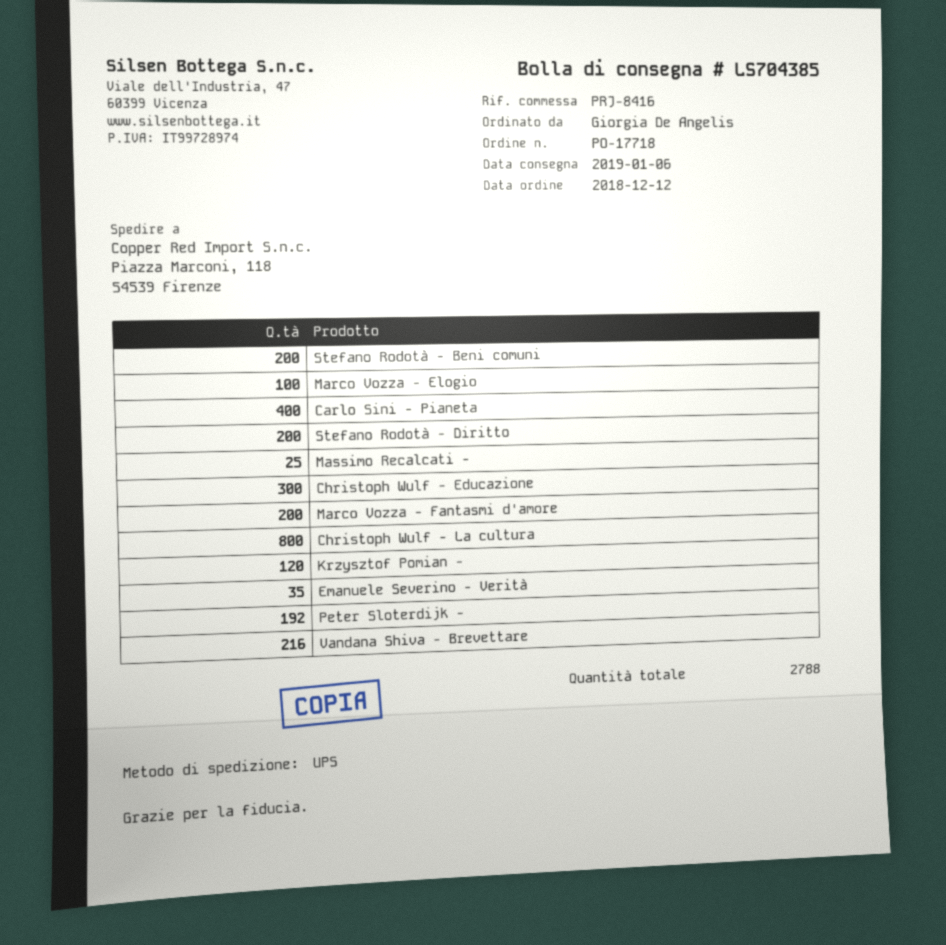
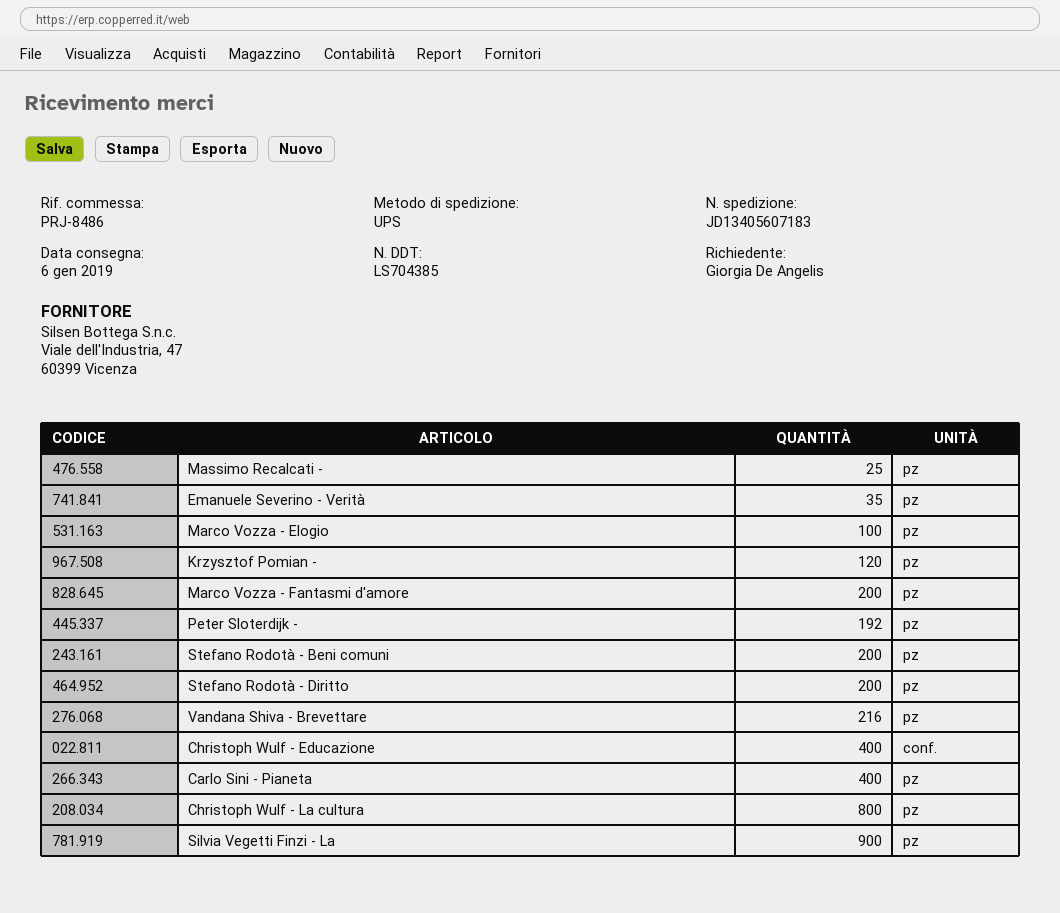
reference: PRJ-8416 -> PRJ-8486
Christoph Wulf - Educazione: 300 -> 400
Silvia Vegetti Finzi - La: none -> 900

